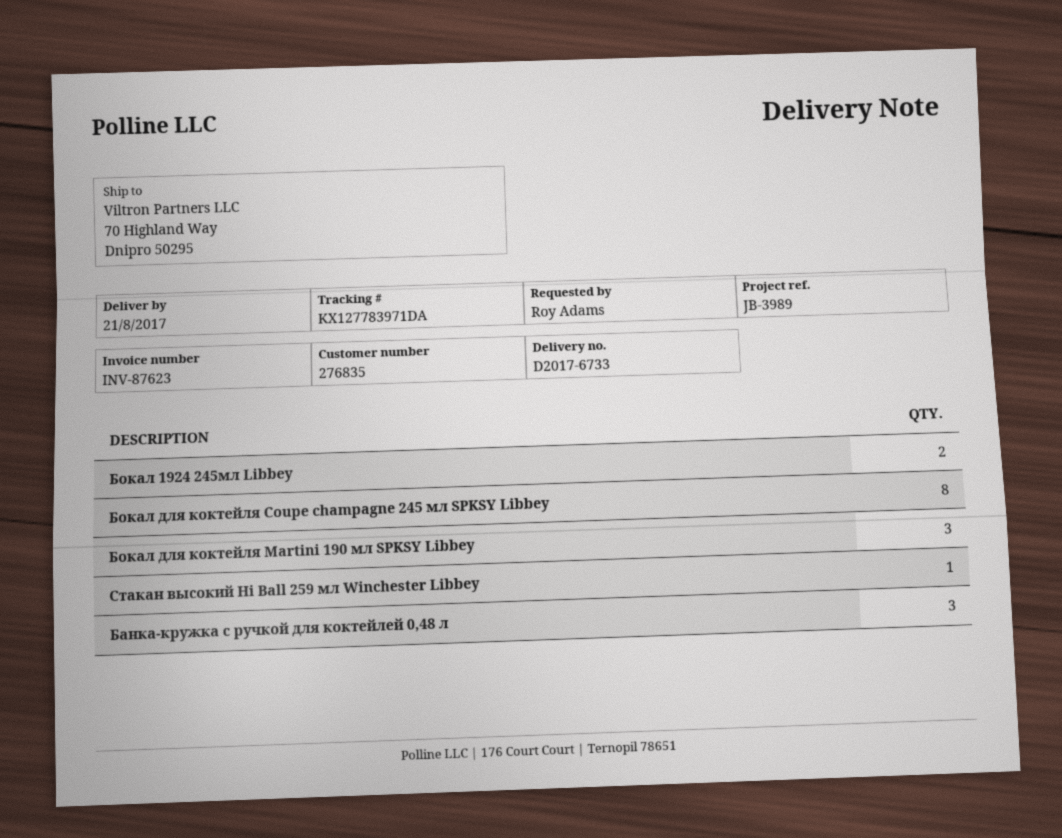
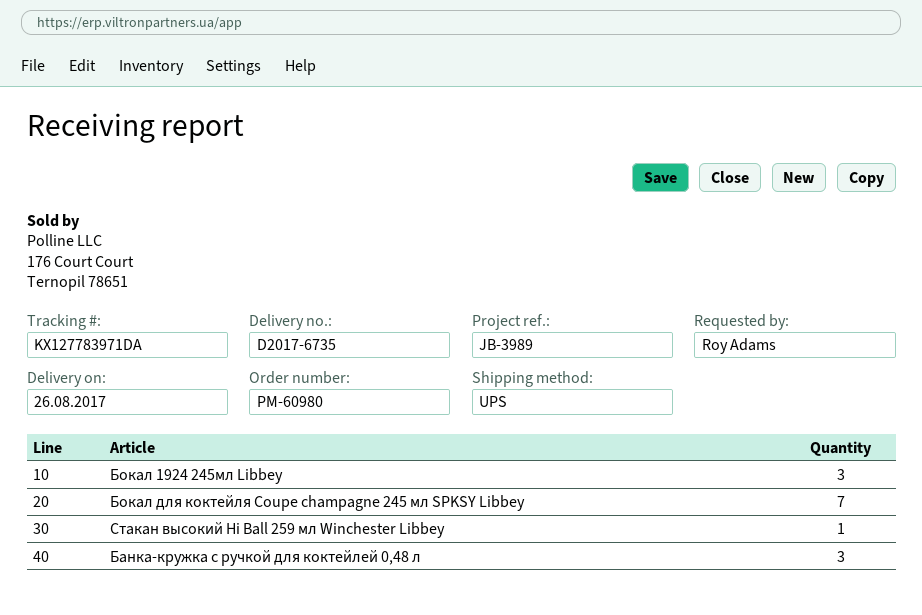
delivery note number: D2017-6733 -> D2017-6735
delivery date: 2017-08-21 -> 2017-08-26
Бокал 1924 245мл Libbey: 2 -> 3
Бокал для коктейля Coupe champagne 245 мл SPKSY Libbey: 8 -> 7
Бокал для коктейля Martini 190 мл SPKSY Libbey: 3 -> none

